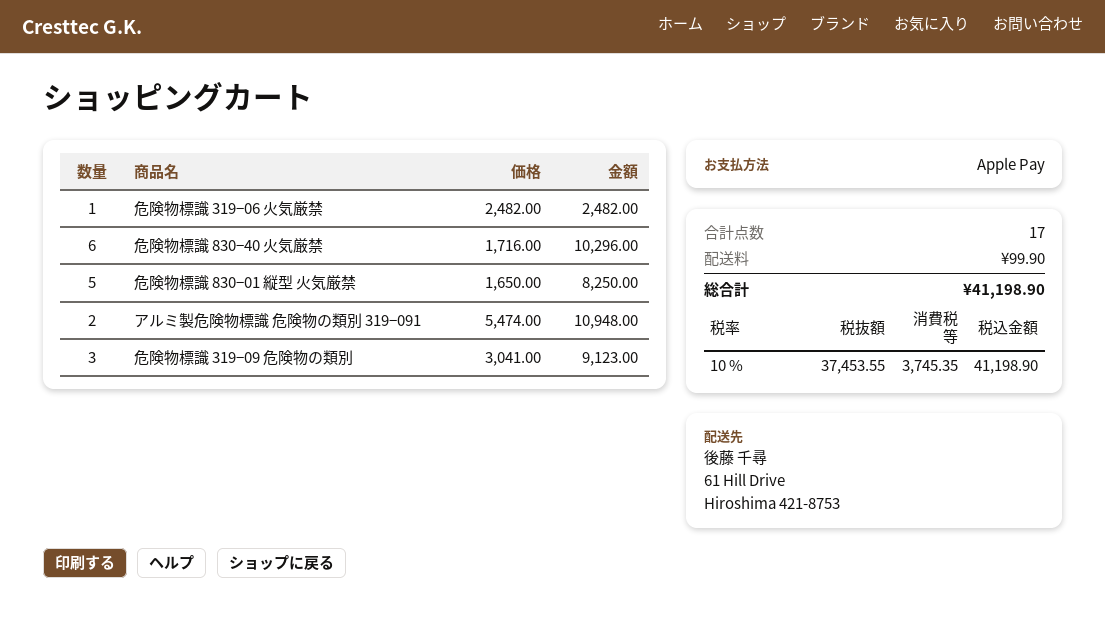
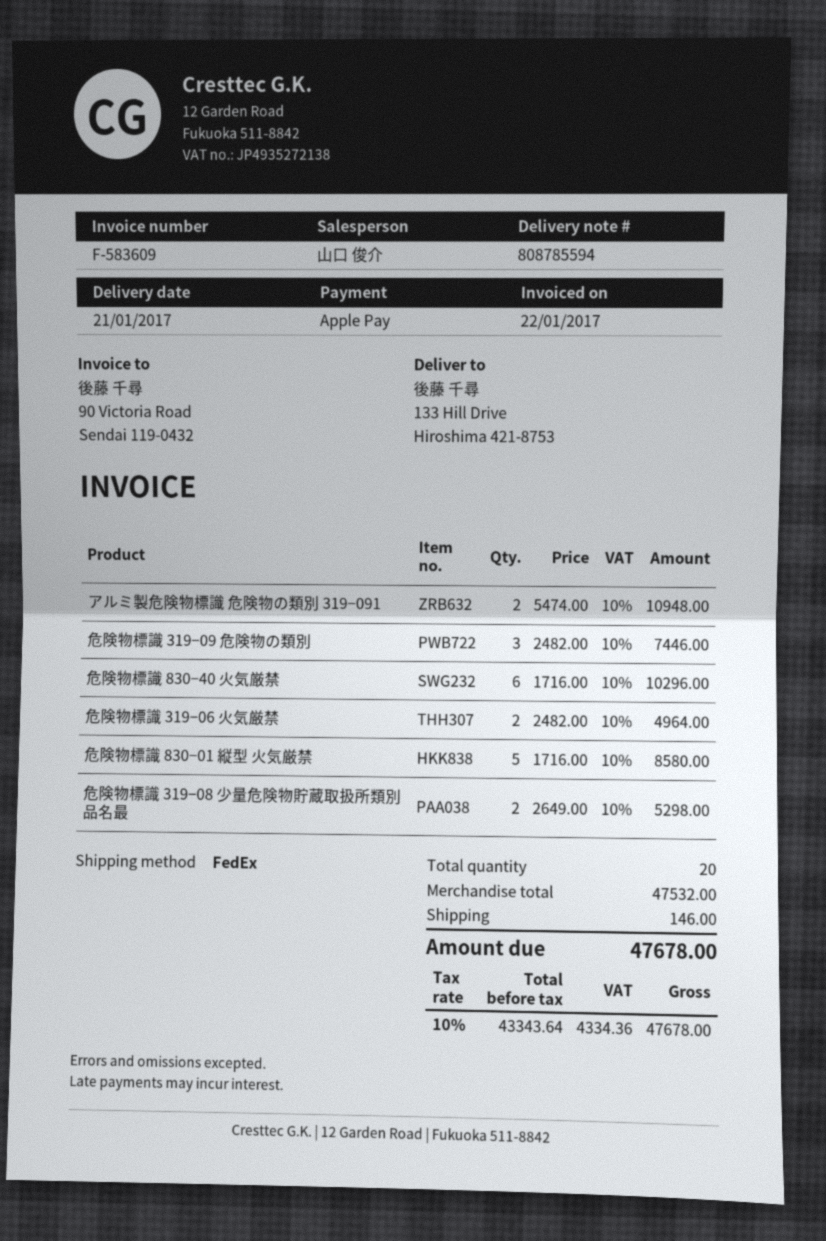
ship to: 61 Hill Drive, Hiroshima 421-8753 -> 133 Hill Drive, Hiroshima 421-8753
危険物標識 319−06 火気厳禁: 1 x 2482.00 = 2482.00 -> 2 x 2482.00 = 4964.00
危険物標識 830−01 縦型 火気厳禁: 5 x 1650.00 = 8250.00 -> 5 x 1716.00 = 8580.00
危険物標識 319−09 危険物の類別: 3 x 3041.00 = 9123.00 -> 3 x 2482.00 = 7446.00
危険物標識 319−08 少量危険物貯蔵取扱所類別品名最: none -> 2 x 2649.00 = 5298.00
total quantity: 17 -> 20
shipping: 99.90 -> 146.00
net: 37453.55 -> 43343.64
tax: 10% = 3745.35 -> 10% = 4334.36
total: 41198.90 -> 47678.00

